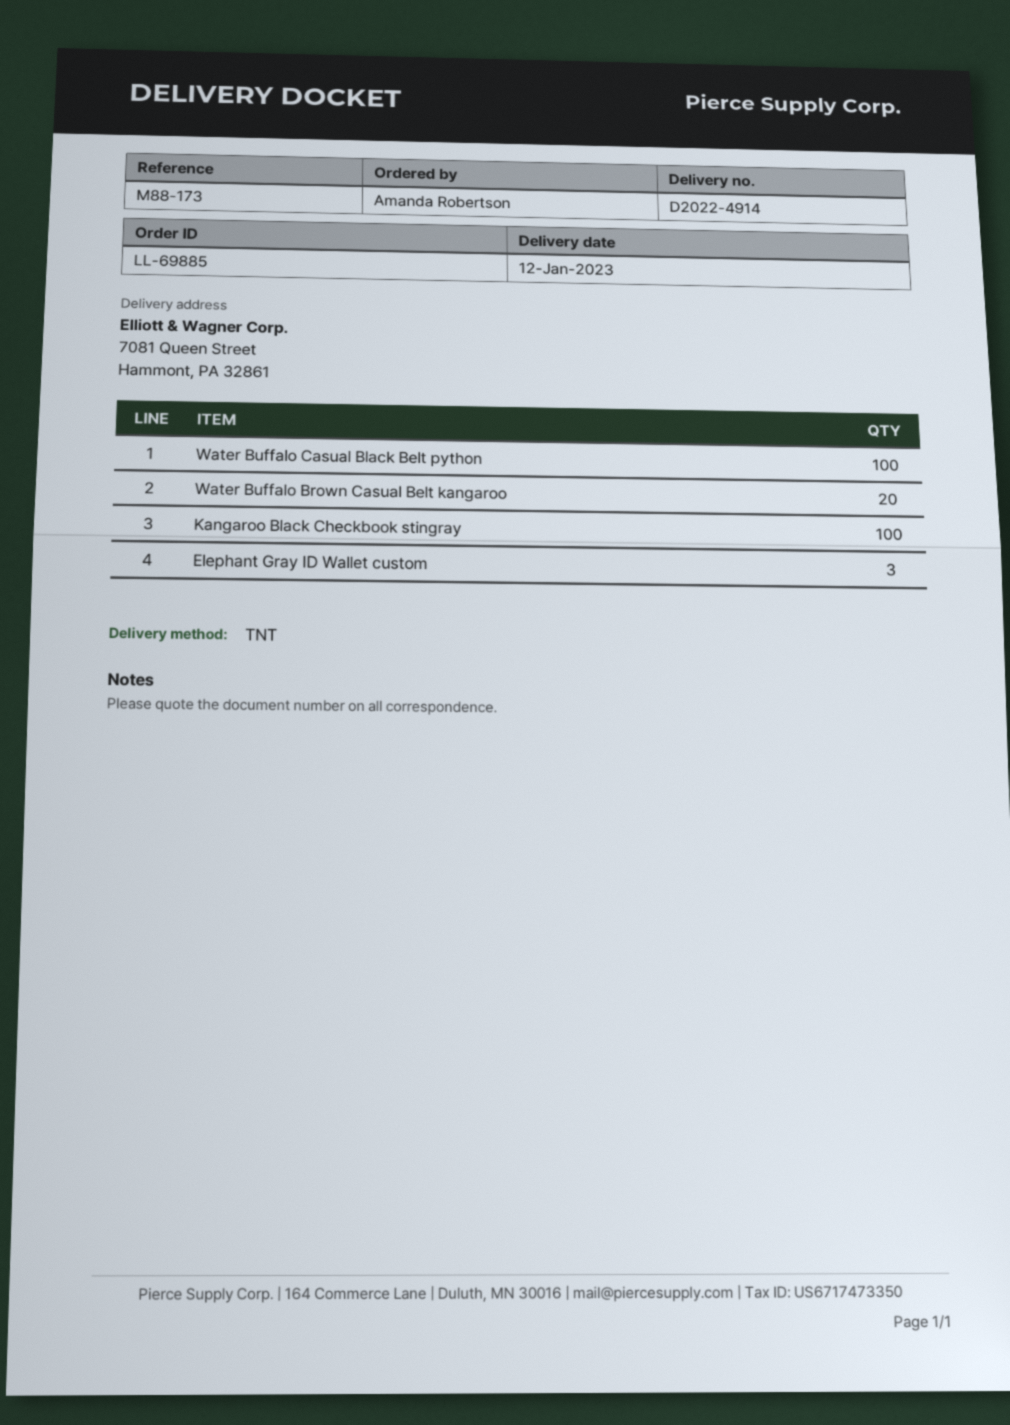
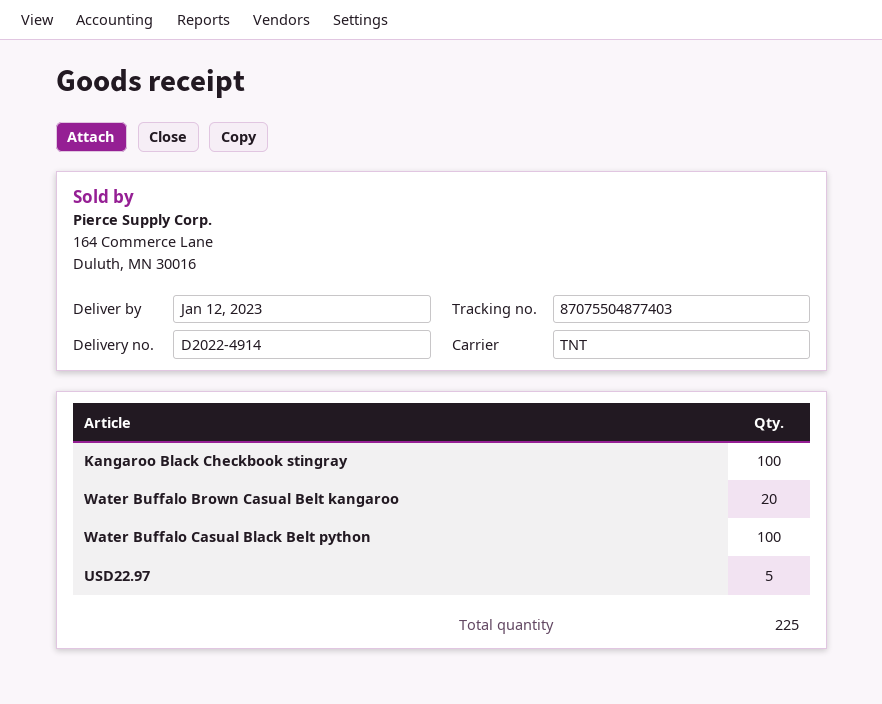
Elephant Gray ID Wallet custom: 3 -> none
USD22.97: none -> 5

